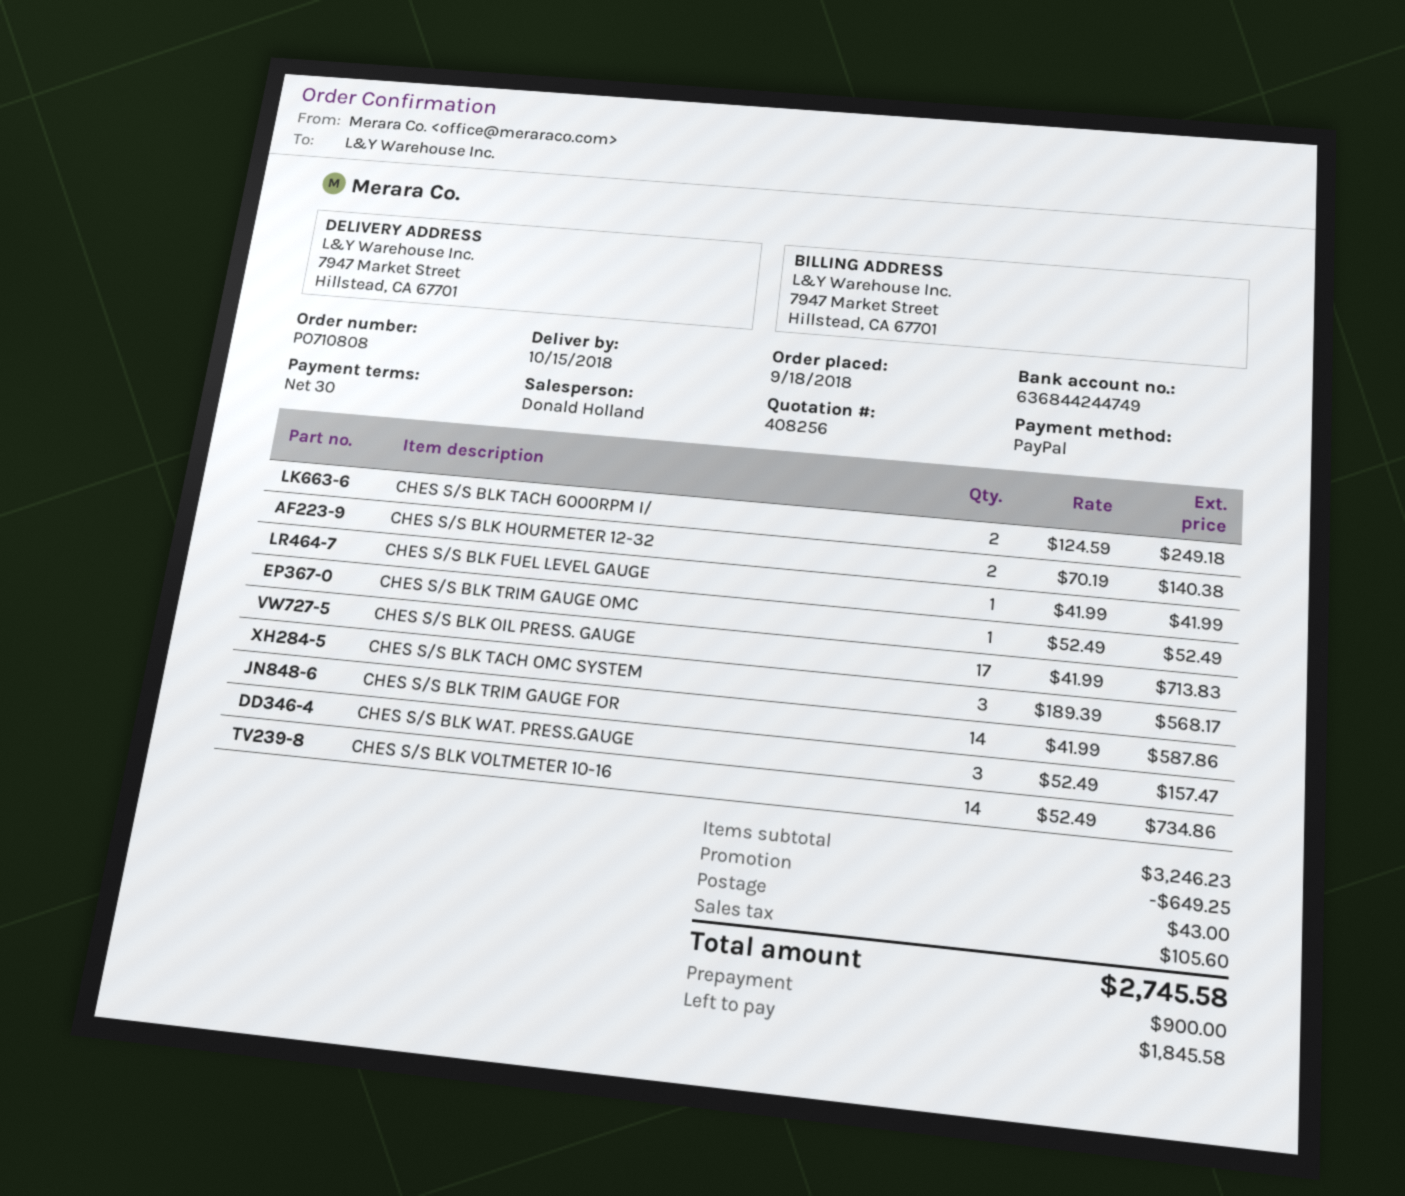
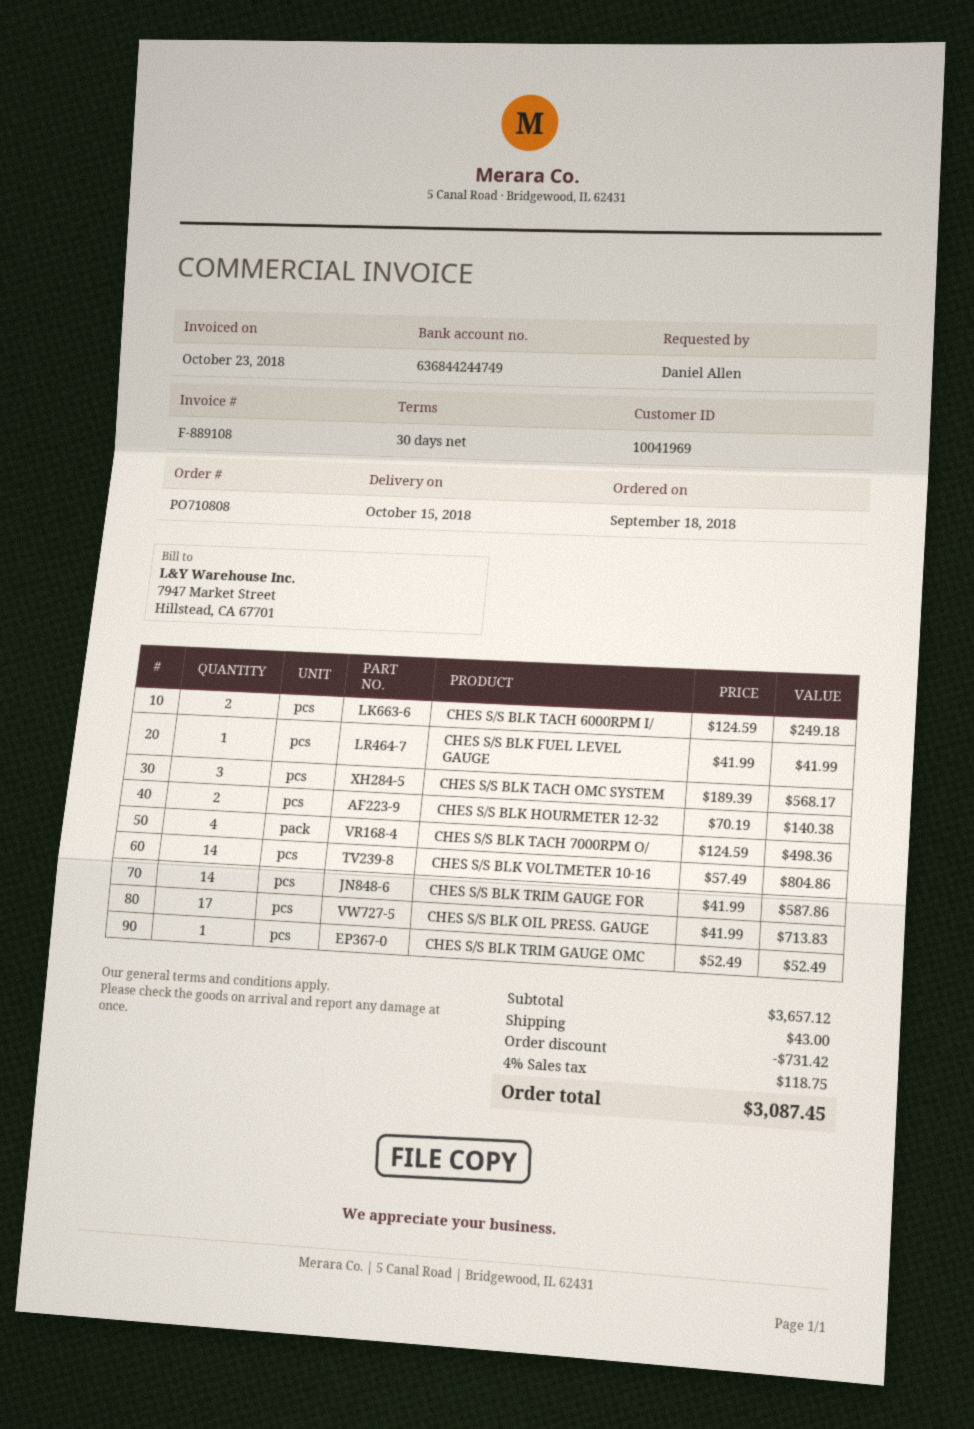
CHES S/S BLK WAT. PRESS.GAUGE: 3 x 52.49 = 157.47 -> none
CHES S/S BLK VOLTMETER 10-16: 14 x 52.49 = 734.86 -> 14 x 57.49 = 804.86
CHES S/S BLK TACH 7000RPM O/: none -> 4 x 124.59 = 498.36
subtotal: 3246.23 -> 3657.12
discount: 649.25 -> 731.42
tax: 105.60 -> 118.75
total: 2745.58 -> 3087.45

